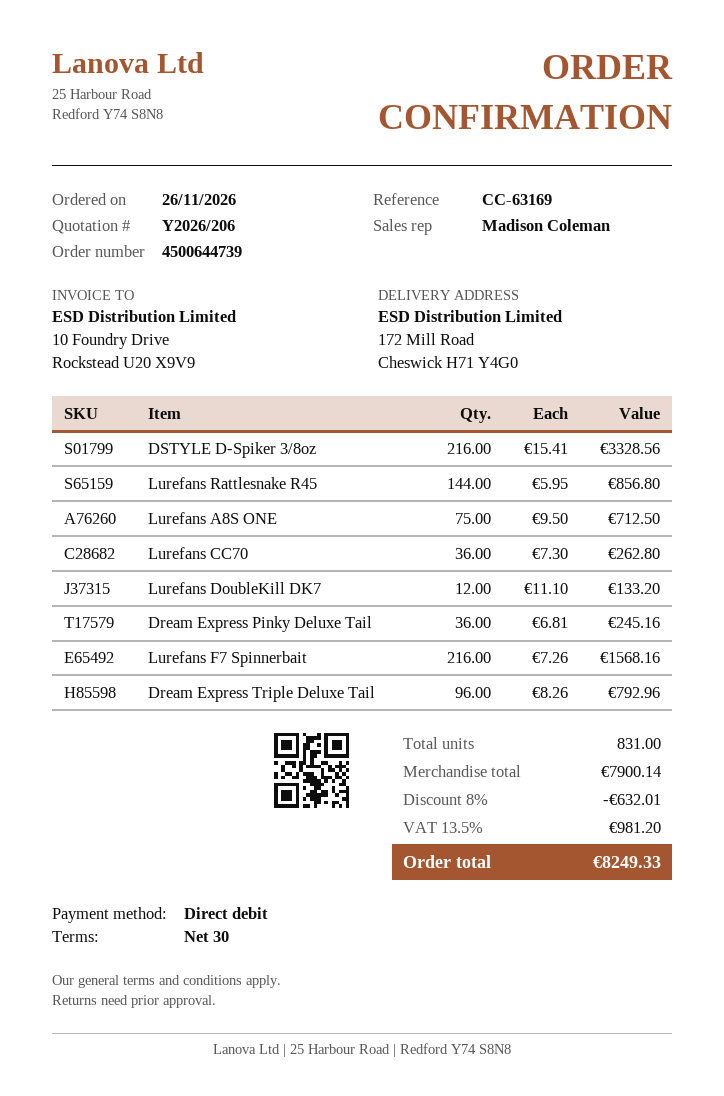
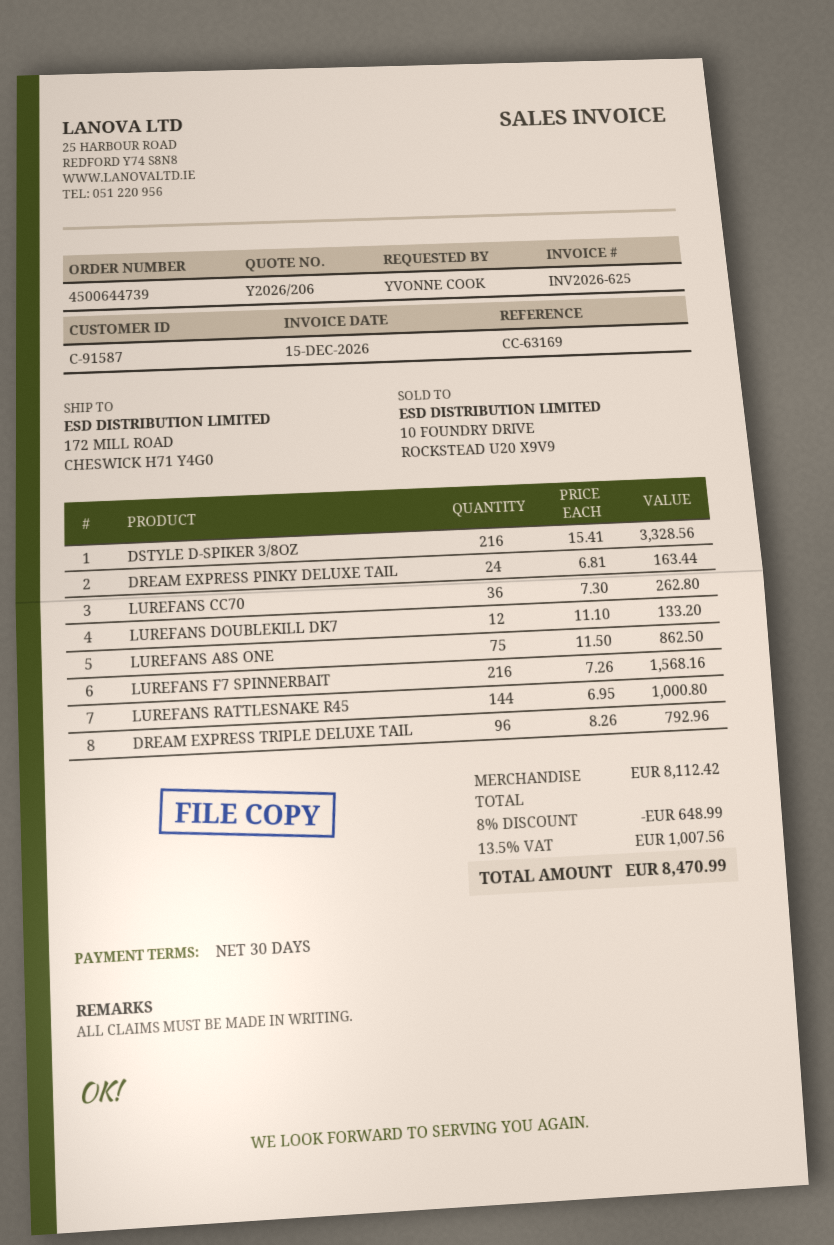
Lurefans Rattlesnake R45: 144 x 5.95 = 856.80 -> 144 x 6.95 = 1000.80
Lurefans A8S ONE: 75 x 9.50 = 712.50 -> 75 x 11.50 = 862.50
Dream Express Pinky Deluxe Tail: 36 x 6.81 = 245.16 -> 24 x 6.81 = 163.44
subtotal: 7900.14 -> 8112.42
discount: 8% = 632.01 -> 8% = 648.99
tax: 13.5% = 981.20 -> 13.5% = 1007.56
total: 8249.33 -> 8470.99

